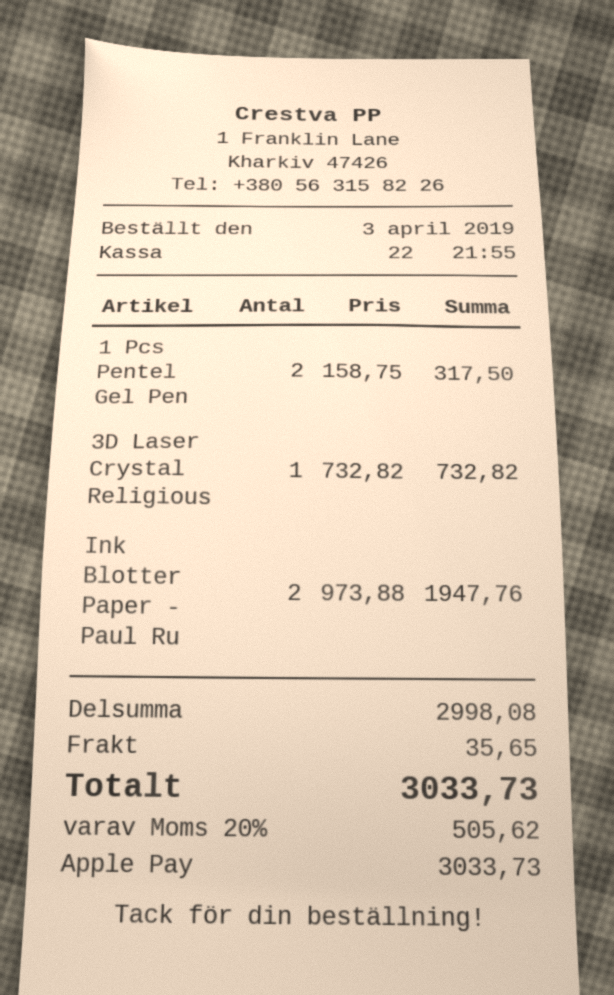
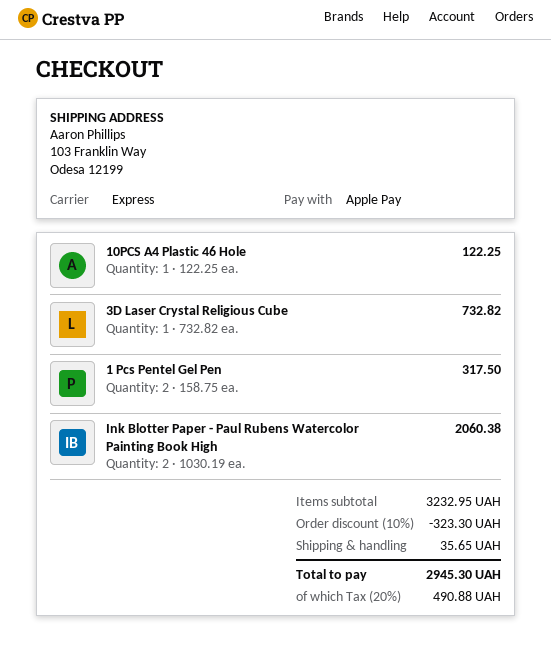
Ink Blotter Paper - Paul Ru: 2 x 973.88 = 1947.76 -> 2 x 1030.19 = 2060.38
10PCS A4 Plastic 46 Hole: none -> 1 x 122.25 = 122.25
subtotal: 2998.08 -> 3232.95
discount: none -> 10% = 323.30
tax: 20% = 505.62 -> 20% = 490.88
total: 3033.73 -> 2945.30

